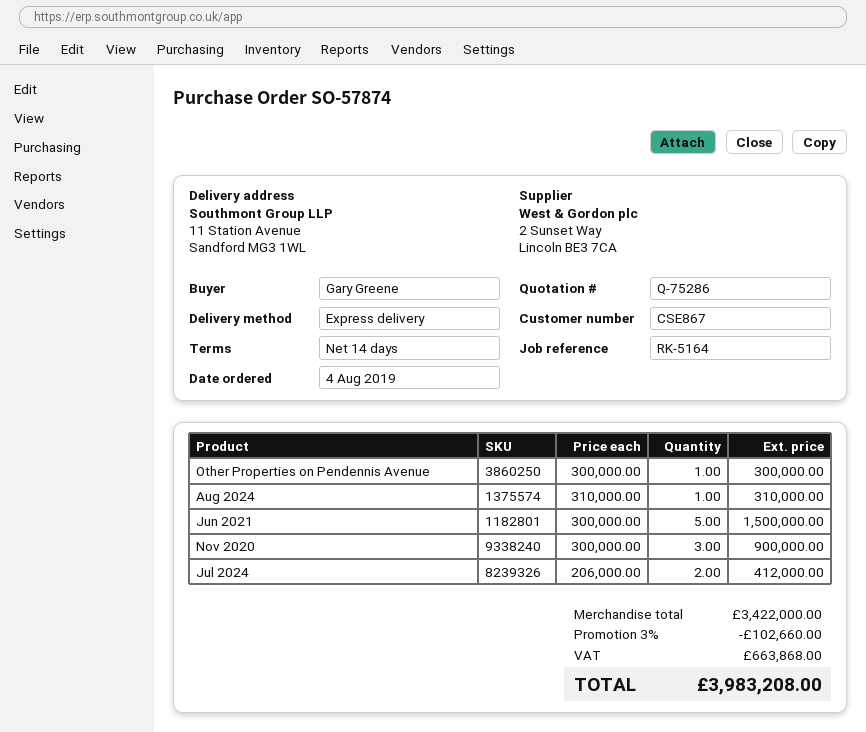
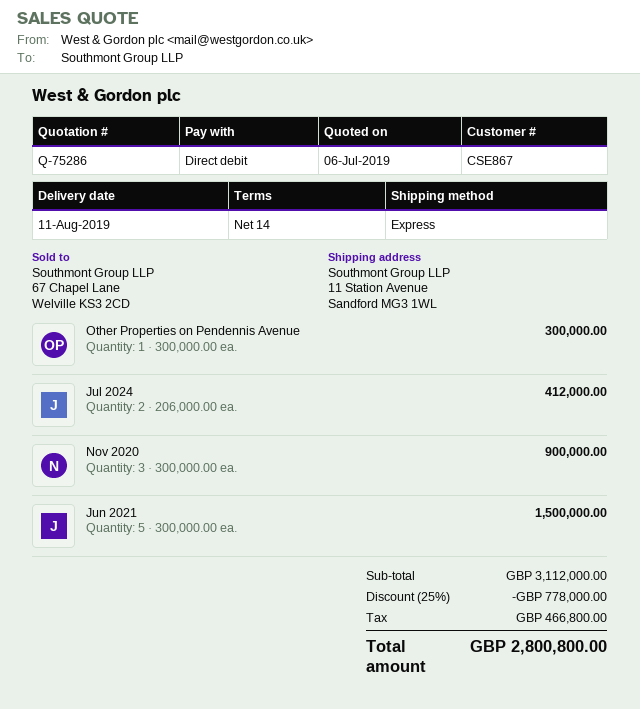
Aug 2024: 1 x 310000.00 = 310000.00 -> none
subtotal: 3422000.00 -> 3112000.00
discount: 3% = 102660.00 -> 25% = 778000.00
tax: 663868.00 -> 466800.00
total: 3983208.00 -> 2800800.00

